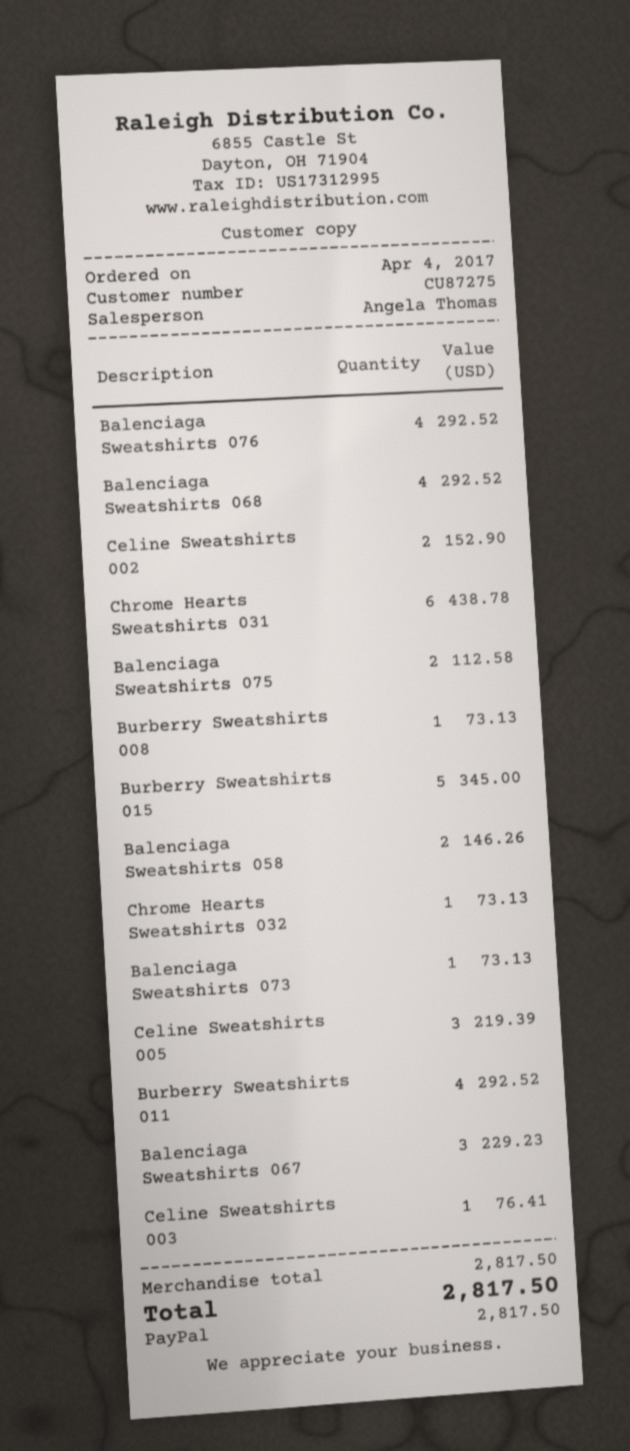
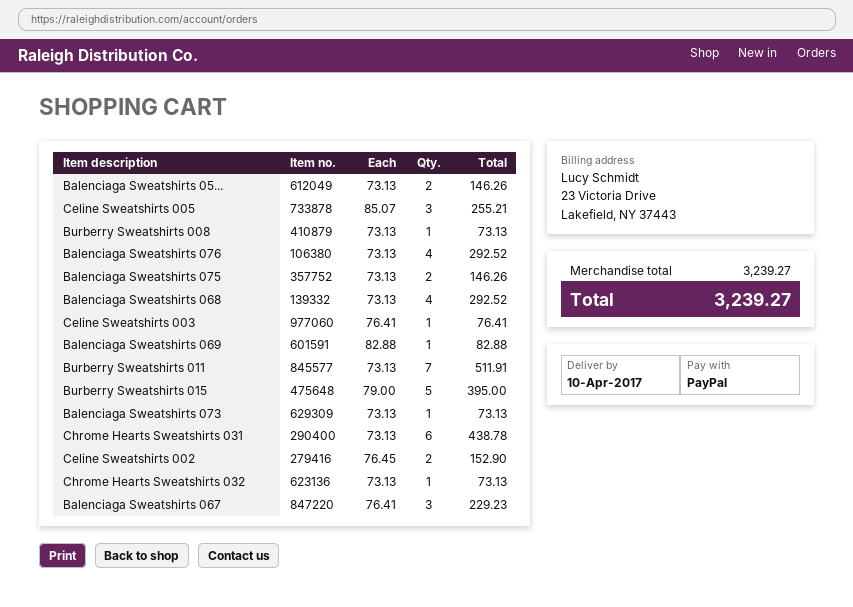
Balenciaga Sweatshirts 075: 2 for 112.58 -> 2 for 146.26
Burberry Sweatshirts 015: 5 for 345.00 -> 5 for 395.00
Celine Sweatshirts 005: 3 for 219.39 -> 3 for 255.21
Burberry Sweatshirts 011: 4 for 292.52 -> 7 for 511.91
Balenciaga Sweatshirts 069: none -> 1 for 82.88
subtotal: 2817.50 -> 3239.27
total: 2817.50 -> 3239.27

